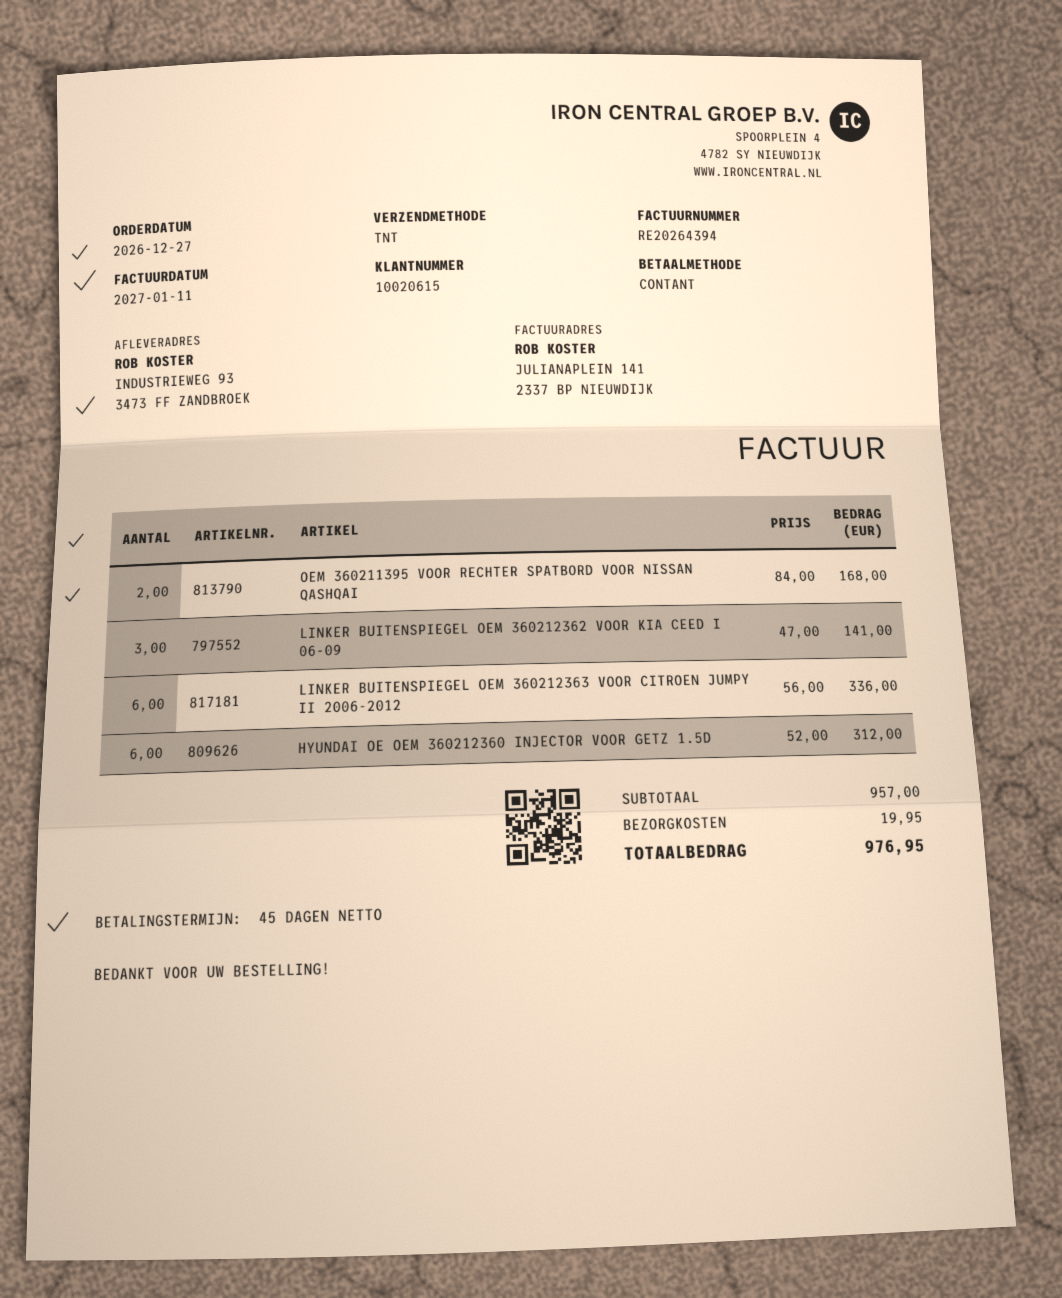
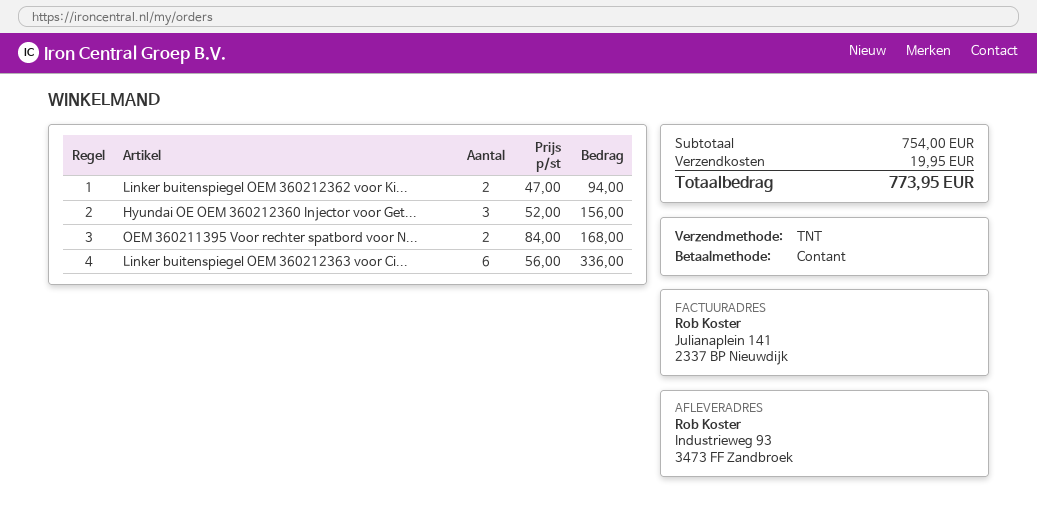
LINKER BUITENSPIEGEL OEM 360212362 VOOR KIA CEED I 06-09: 3 x 47.00 = 141.00 -> 2 x 47.00 = 94.00
HYUNDAI OE OEM 360212360 INJECTOR VOOR GETZ 1.5D: 6 x 52.00 = 312.00 -> 3 x 52.00 = 156.00
subtotal: 957.00 -> 754.00
total: 976.95 -> 773.95

